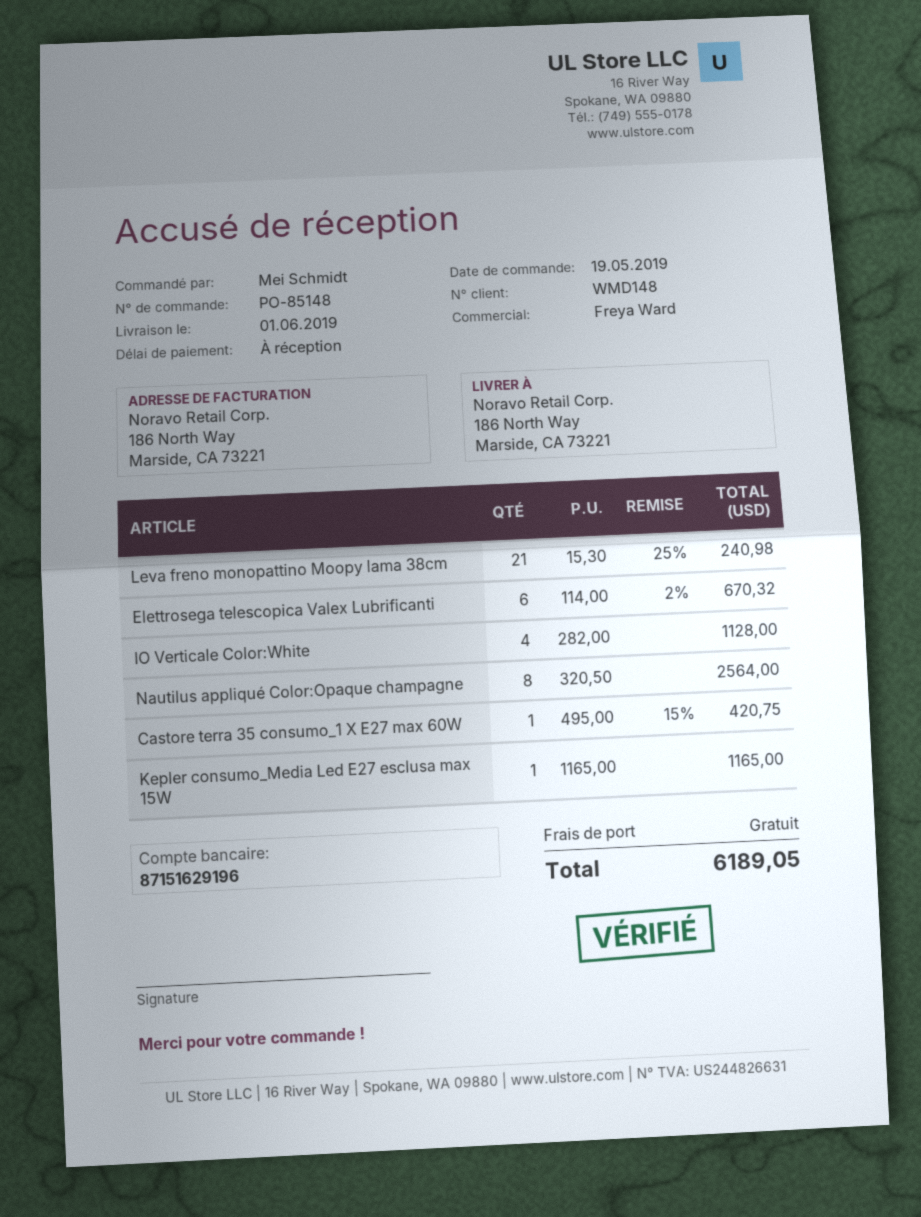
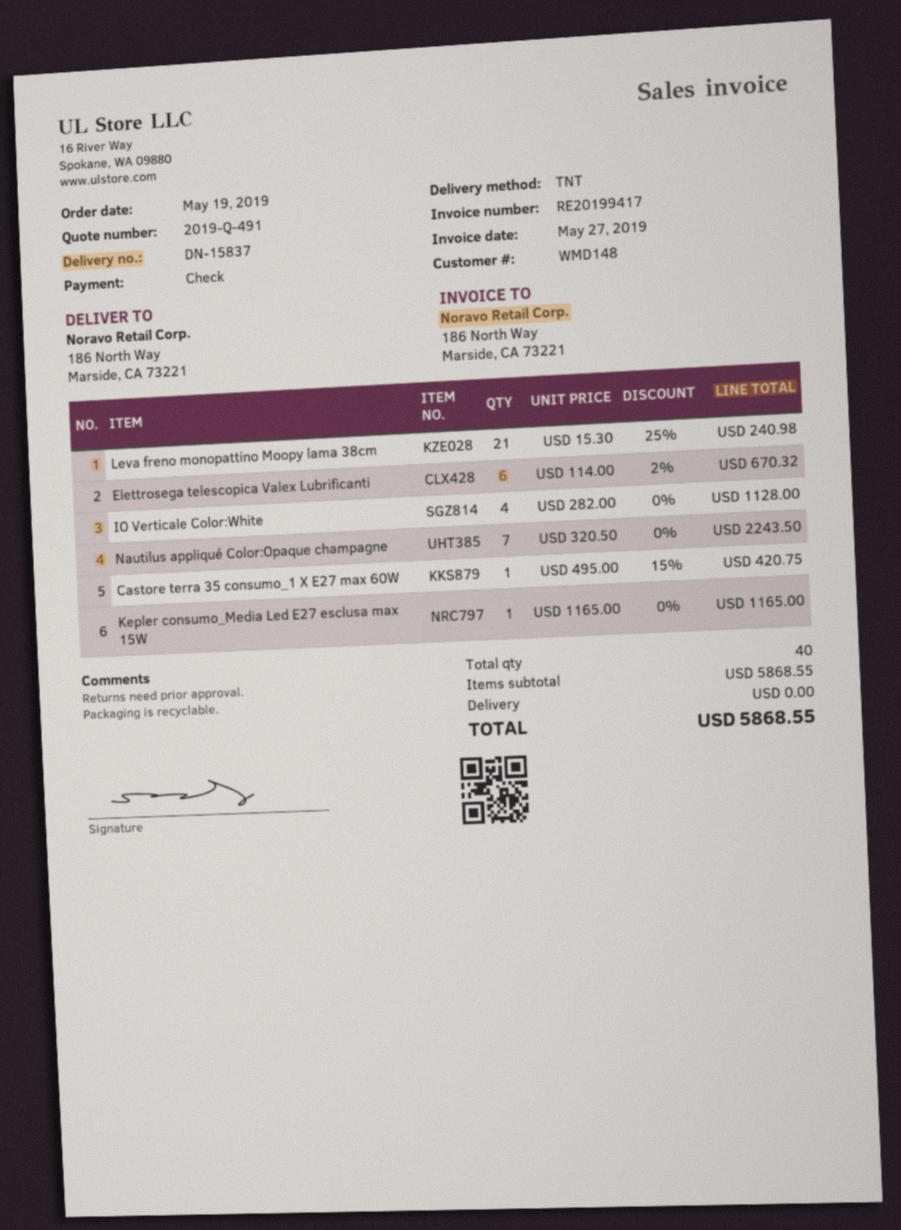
Nautilus appliqué Color:Opaque champagne: 8 x 320.50 = 2564.00 -> 7 x 320.50 = 2243.50
total: 6189.05 -> 5868.55

